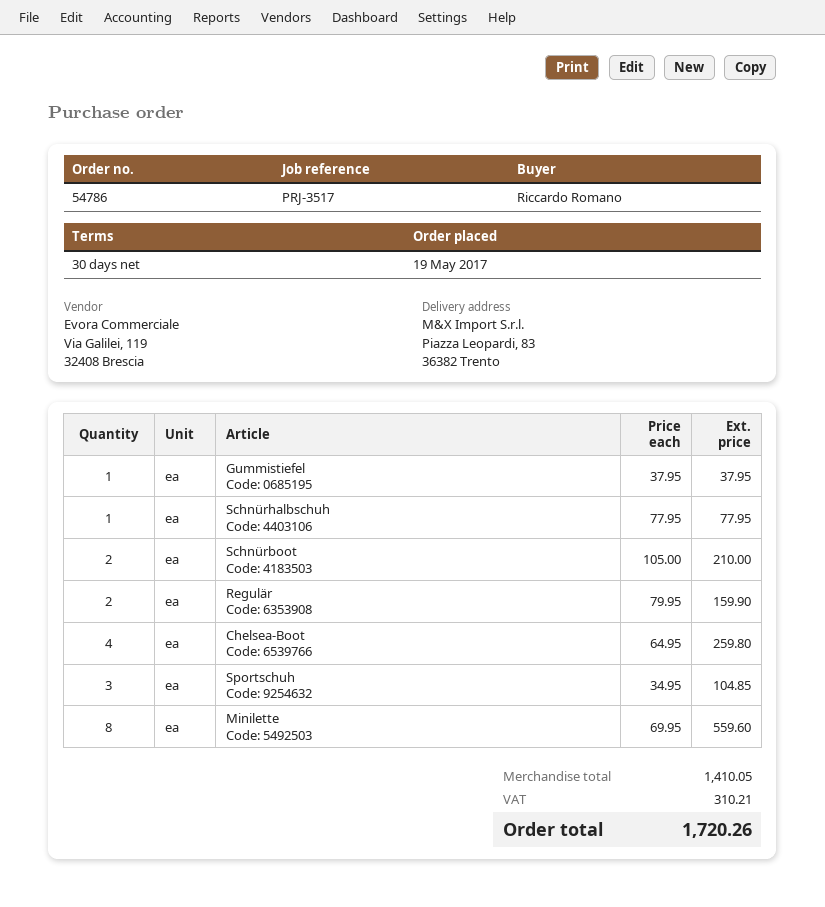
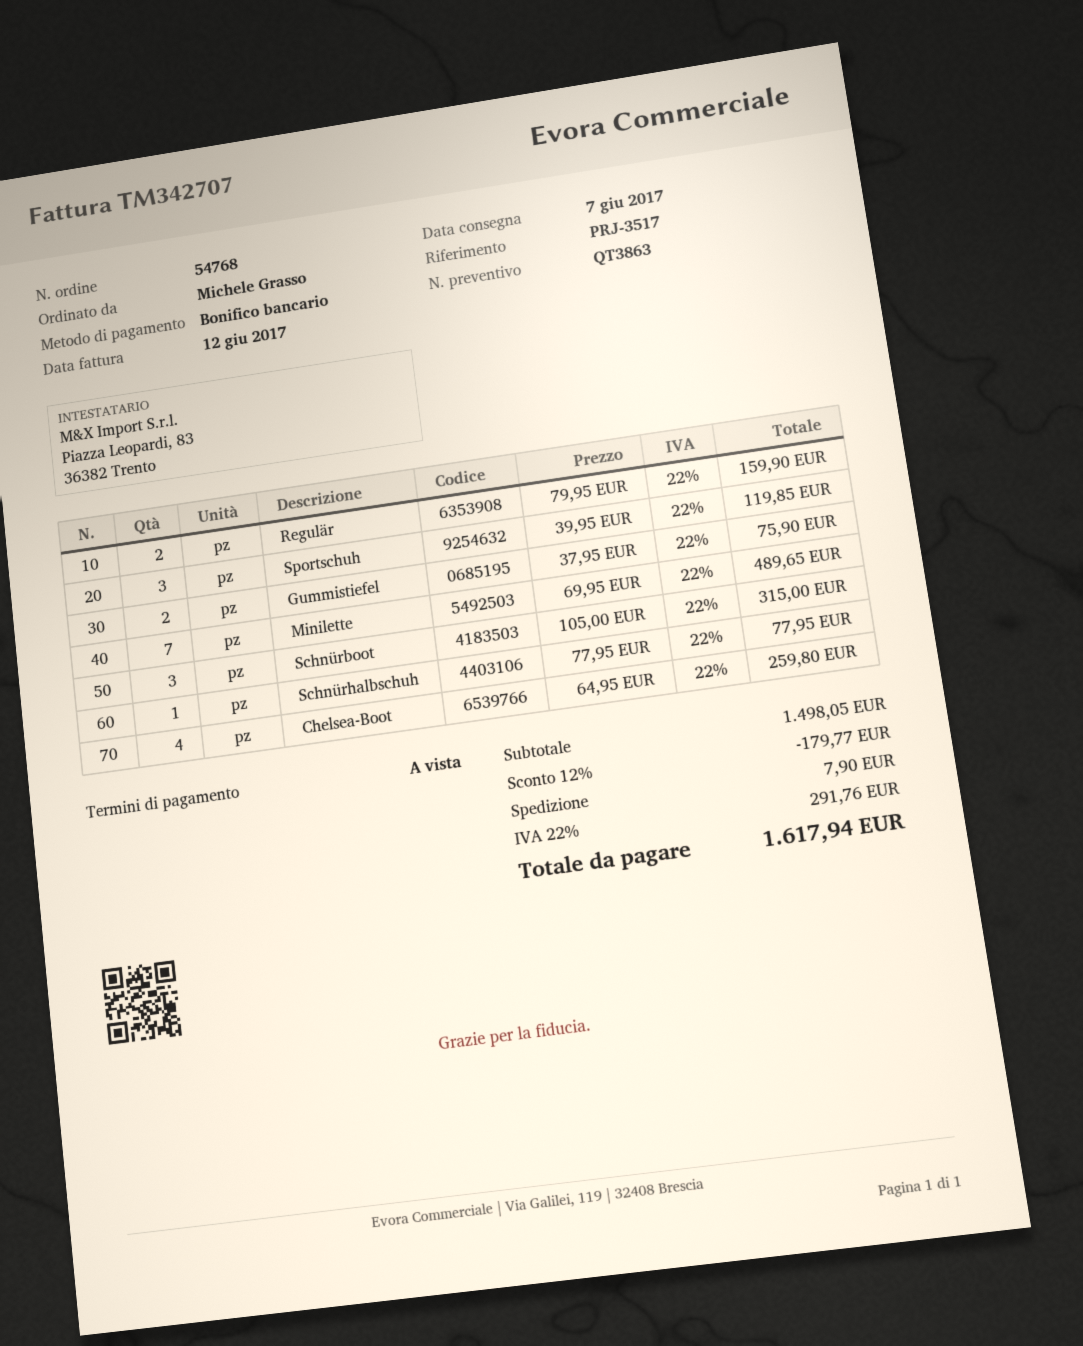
order number: 54786 -> 54768
payment terms: 30 days -> on receipt
ordered by: Riccardo Romano -> Michele Grasso
Gummistiefel: 1 x 37.95 = 37.95 -> 2 x 37.95 = 75.90
Schnürboot: 2 x 105.00 = 210.00 -> 3 x 105.00 = 315.00
Sportschuh: 3 x 34.95 = 104.85 -> 3 x 39.95 = 119.85
Minilette: 8 x 69.95 = 559.60 -> 7 x 69.95 = 489.65
subtotal: 1410.05 -> 1498.05
discount: none -> 12% = 179.77
shipping: none -> 7.90
tax: 310.21 -> 291.76
total: 1720.26 -> 1617.94

